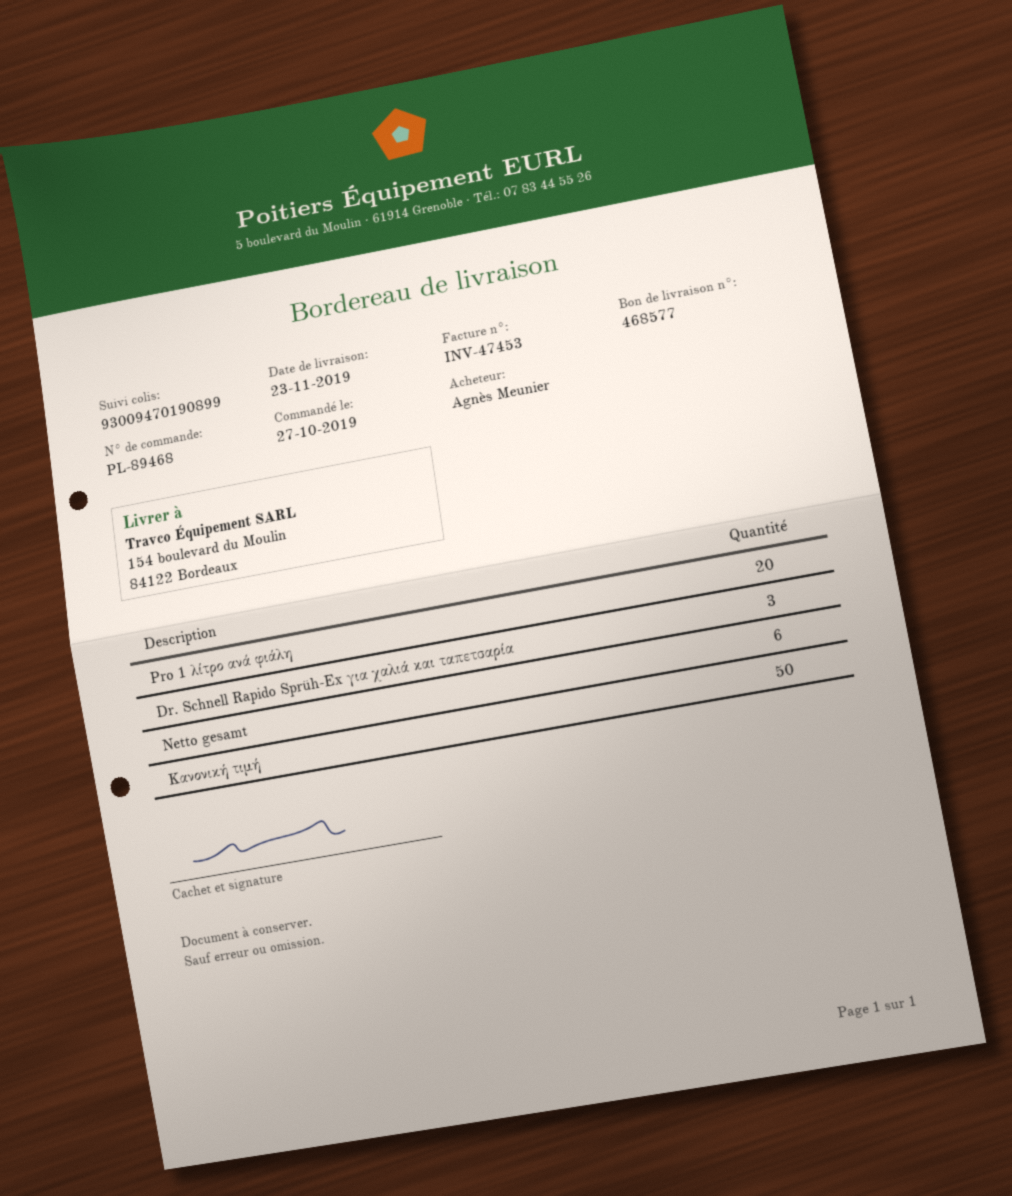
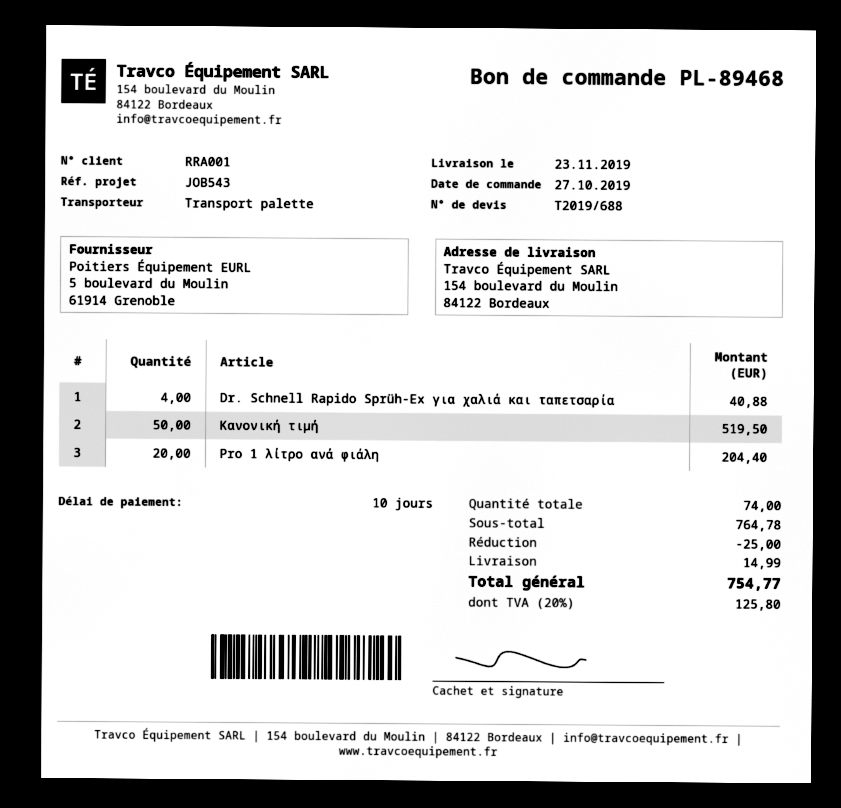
Dr. Schnell Rapido Sprüh-Ex για χαλιά και ταπετσαρία: 3 -> 4
Netto gesamt: 6 -> none

